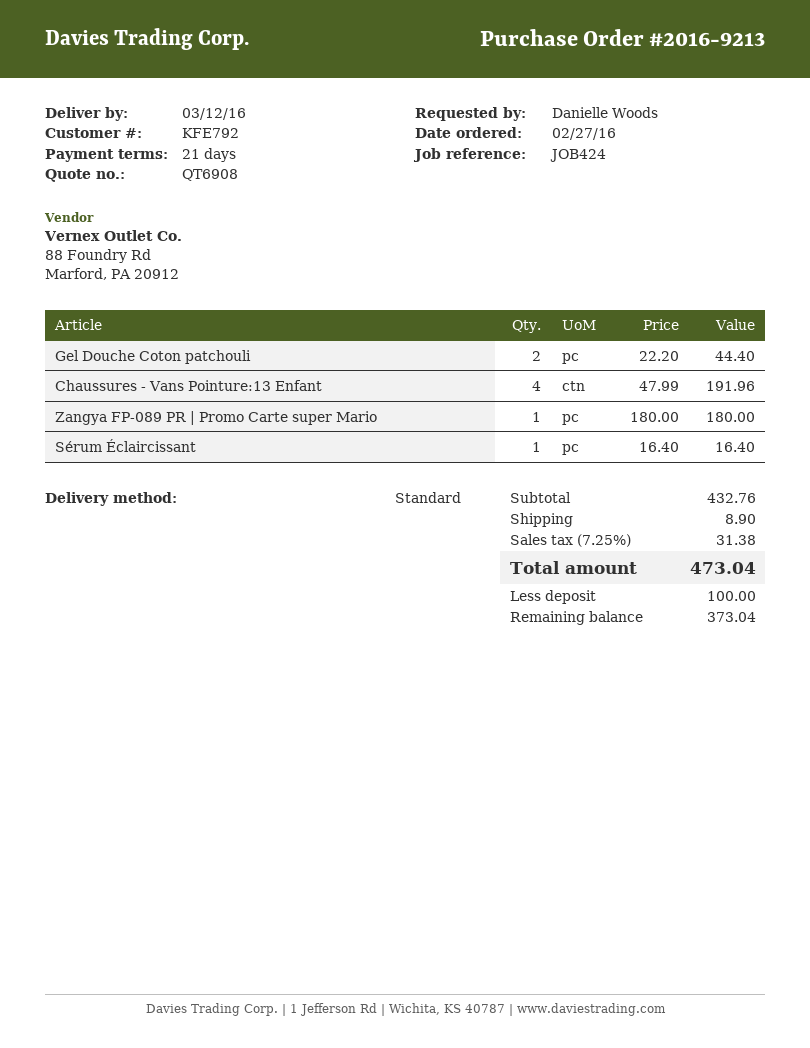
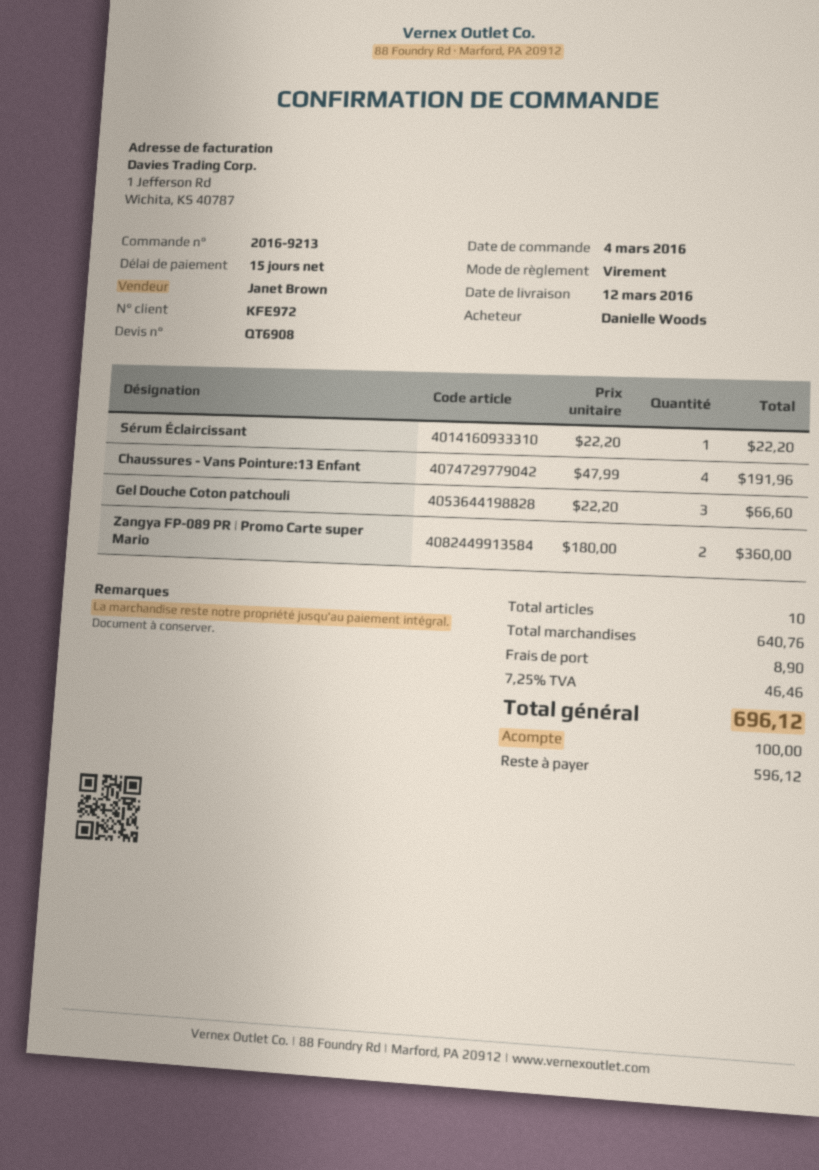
order date: 2016-02-27 -> 2016-03-04
payment terms: 21 days -> 15 days
customer number: KFE792 -> KFE972
Gel Douche Coton patchouli: 2 x 22.20 = 44.40 -> 3 x 22.20 = 66.60
Zangya FP-089 PR | Promo Carte super Mario: 1 x 180.00 = 180.00 -> 2 x 180.00 = 360.00
Sérum Éclaircissant: 1 x 16.40 = 16.40 -> 1 x 22.20 = 22.20
subtotal: 432.76 -> 640.76
tax: 7.25% = 31.38 -> 7.25% = 46.46
total: 473.04 -> 696.12
balance: 373.04 -> 596.12

